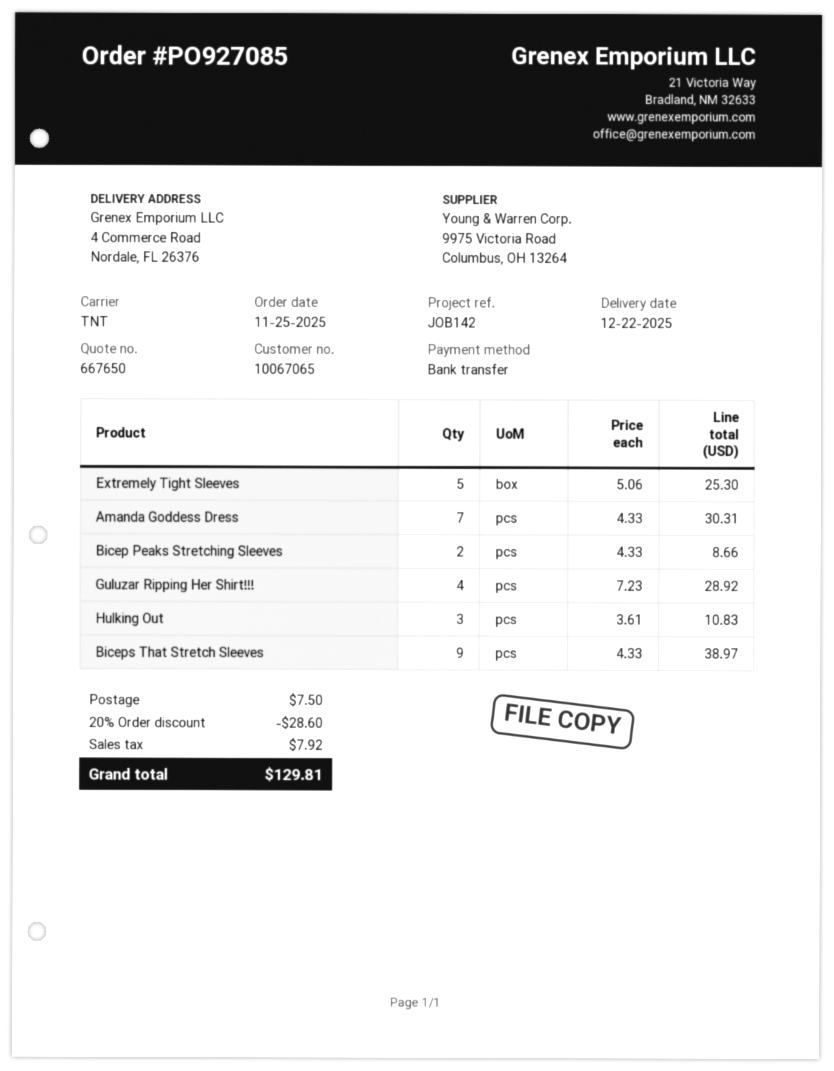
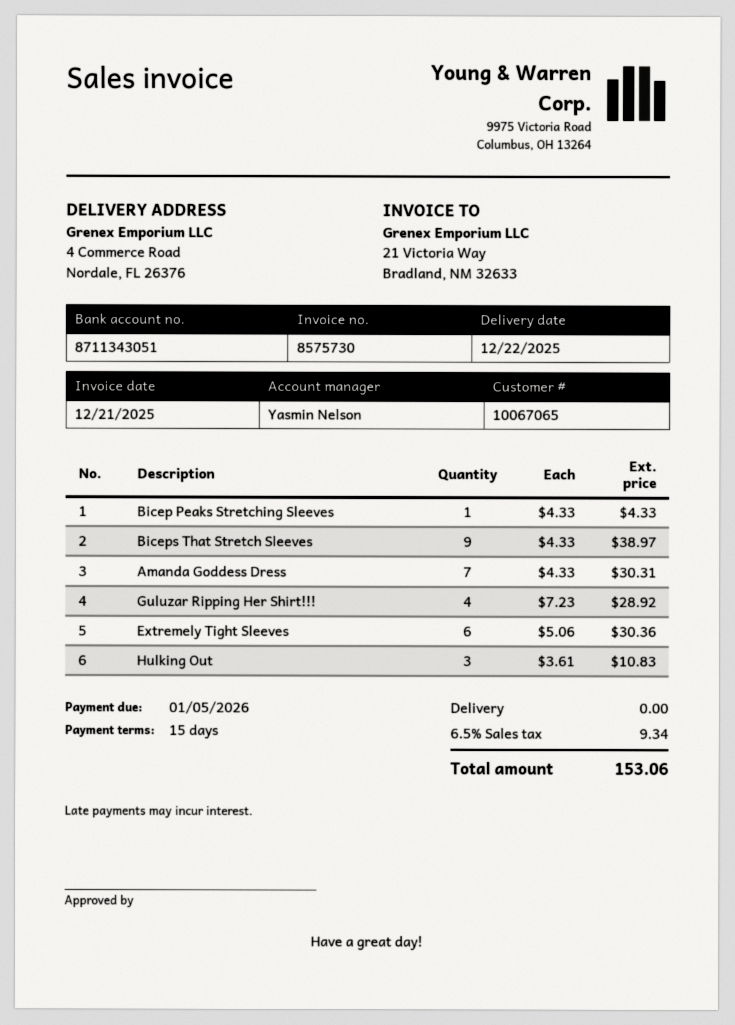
Extremely Tight Sleeves: 5 x 5.06 = 25.30 -> 6 x 5.06 = 30.36
Bicep Peaks Stretching Sleeves: 2 x 4.33 = 8.66 -> 1 x 4.33 = 4.33
discount: 20% = 28.60 -> none
shipping: 7.50 -> 0.00
tax: 7.92 -> 9.34
total: 129.81 -> 153.06

